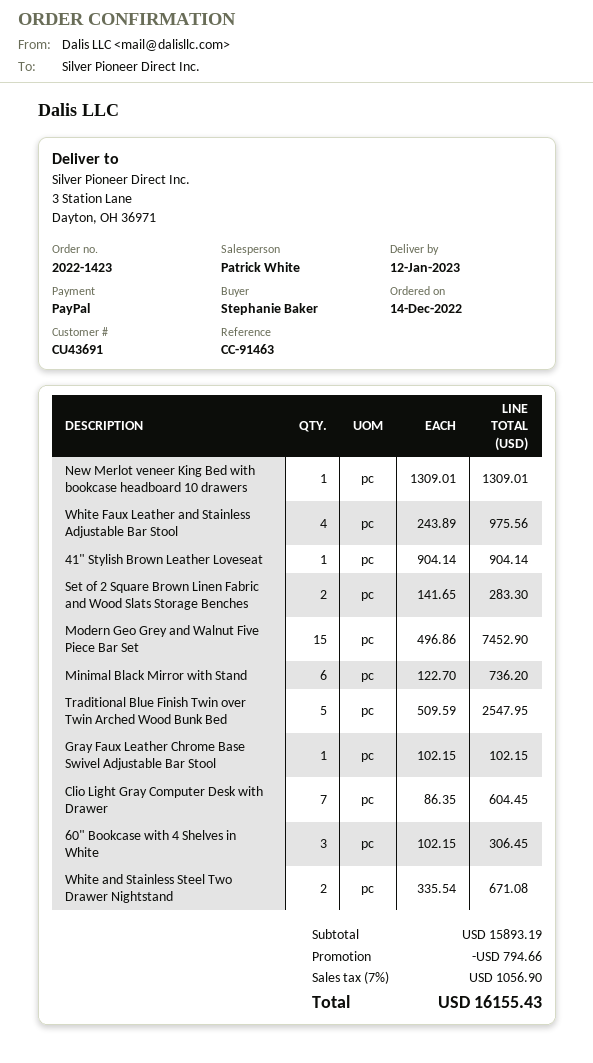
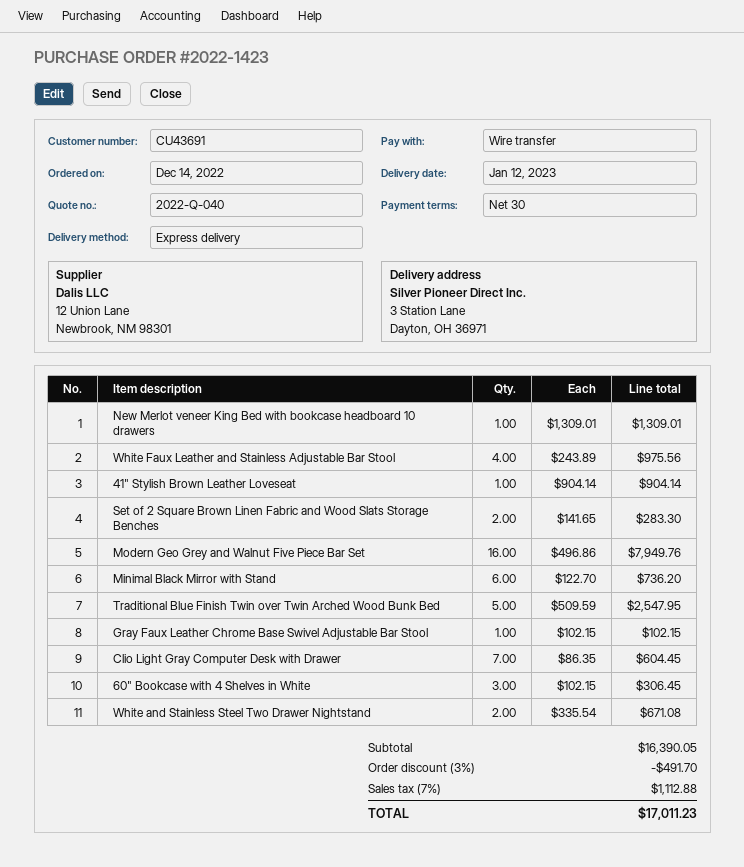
payment method: PayPal -> bank transfer
Modern Geo Grey and Walnut Five Piece Bar Set: 15 x 496.86 = 7452.90 -> 16 x 496.86 = 7949.76
subtotal: 15893.19 -> 16390.05
discount: 794.66 -> 491.70
tax: 7% = 1056.90 -> 7% = 1112.88
total: 16155.43 -> 17011.23

